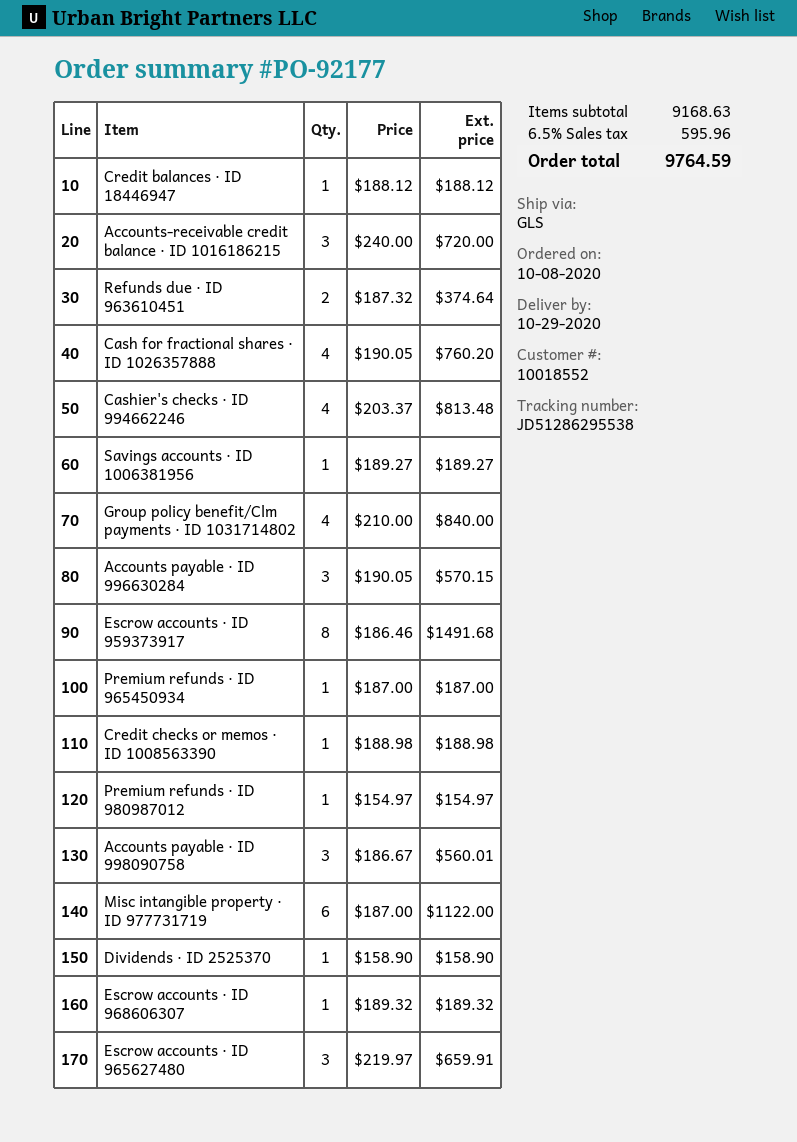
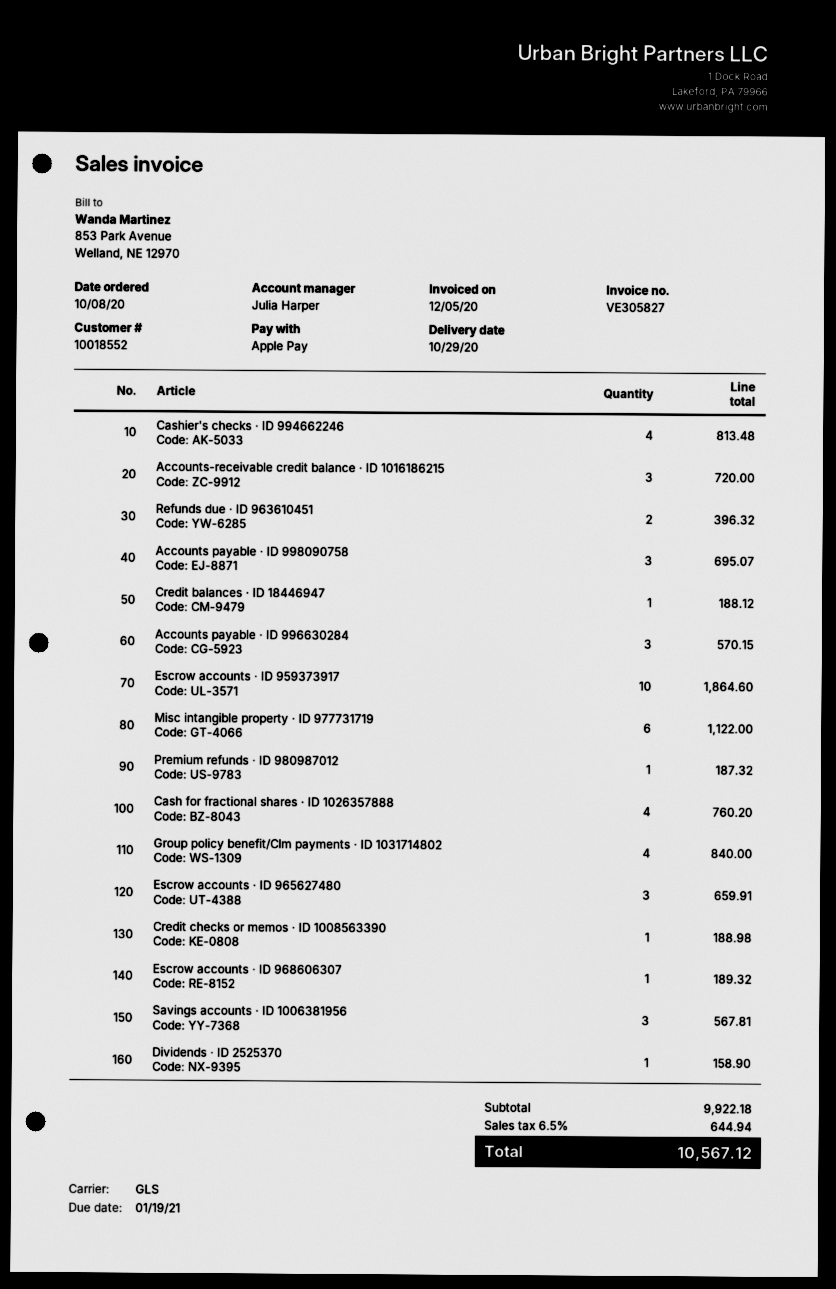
Refunds due · ID 963610451: 2 for 374.64 -> 2 for 396.32
Savings accounts · ID 1006381956: 1 for 189.27 -> 3 for 567.81
Escrow accounts · ID 959373917: 8 for 1491.68 -> 10 for 1864.60
Premium refunds · ID 965450934: 1 for 187.00 -> none
Premium refunds · ID 980987012: 1 for 154.97 -> 1 for 187.32
Accounts payable · ID 998090758: 3 for 560.01 -> 3 for 695.07
subtotal: 9168.63 -> 9922.18
tax: 6.5% = 595.96 -> 6.5% = 644.94
total: 9764.59 -> 10567.12

